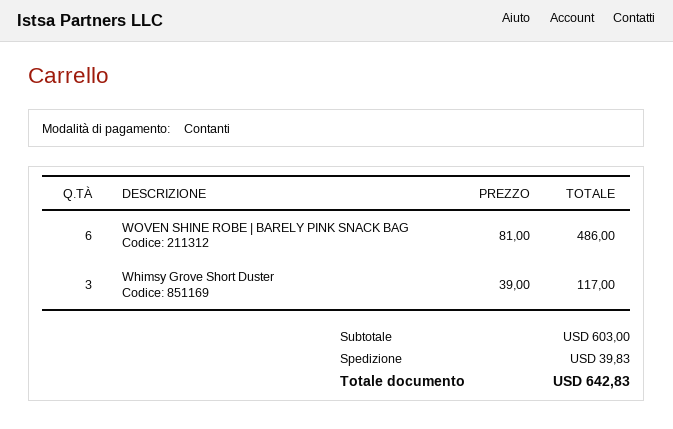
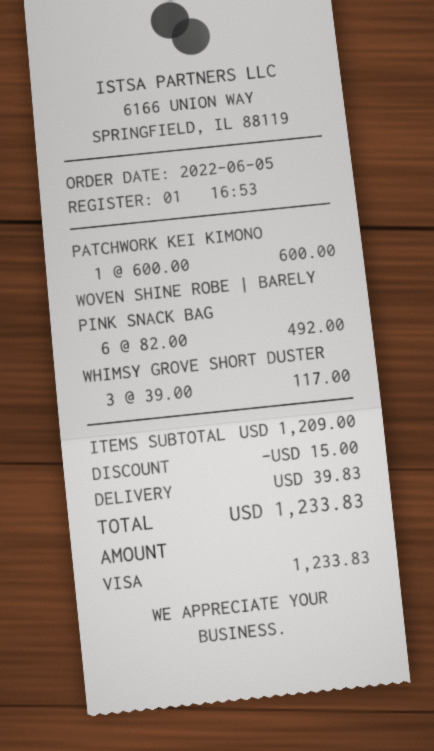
payment method: cash -> Visa
WOVEN SHINE ROBE | BARELY PINK SNACK BAG: 6 x 81.00 = 486.00 -> 6 x 82.00 = 492.00
PATCHWORK KEI KIMONO: none -> 1 x 600.00 = 600.00
subtotal: 603.00 -> 1209.00
discount: none -> 15.00
total: 642.83 -> 1233.83

